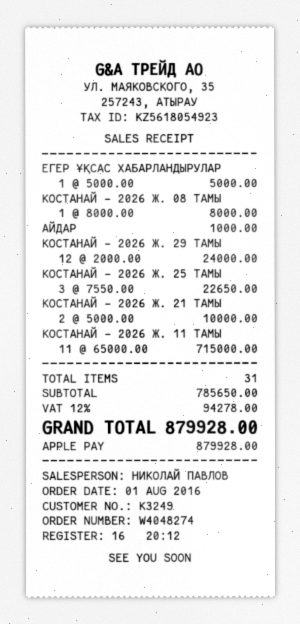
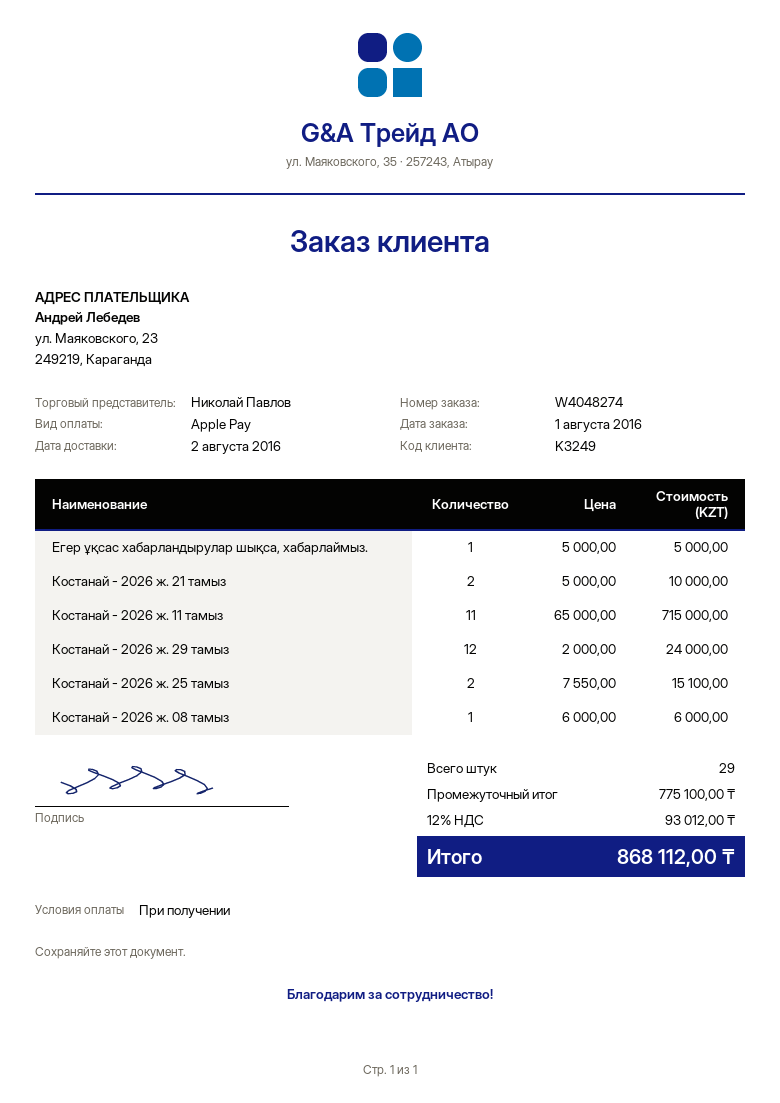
КОСТАНАЙ - 2026 Ж. 08 ТАМЫ: 1 x 8000.00 = 8000.00 -> 1 x 6000.00 = 6000.00
АЙДАР: 1 x 1000.00 = 1000.00 -> none
КОСТАНАЙ - 2026 Ж. 25 ТАМЫ: 3 x 7550.00 = 22650.00 -> 2 x 7550.00 = 15100.00
total quantity: 31 -> 29
subtotal: 785650.00 -> 775100.00
tax: 12% = 94278.00 -> 12% = 93012.00
total: 879928.00 -> 868112.00

